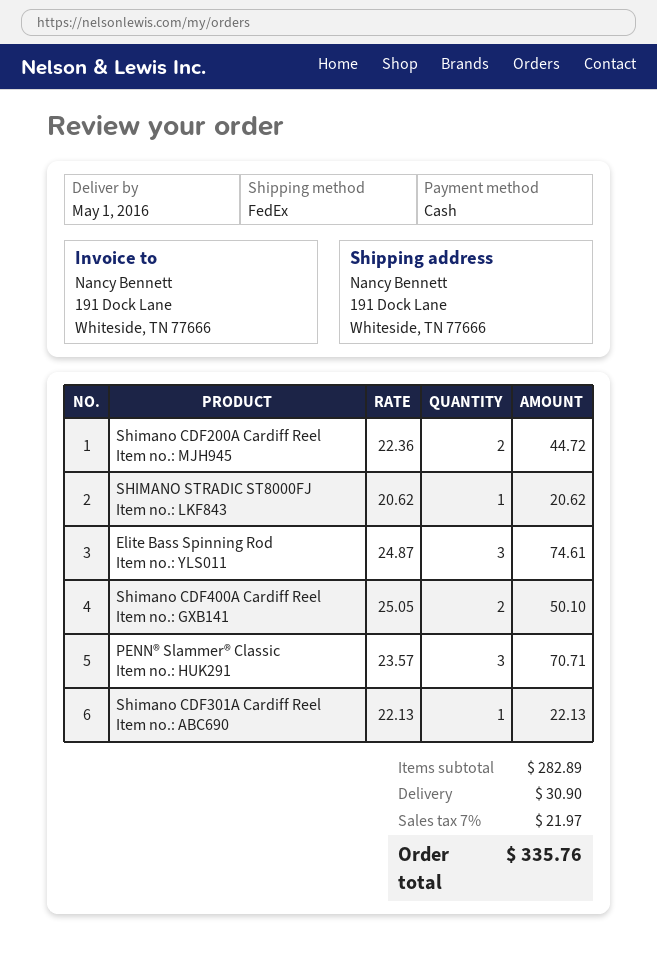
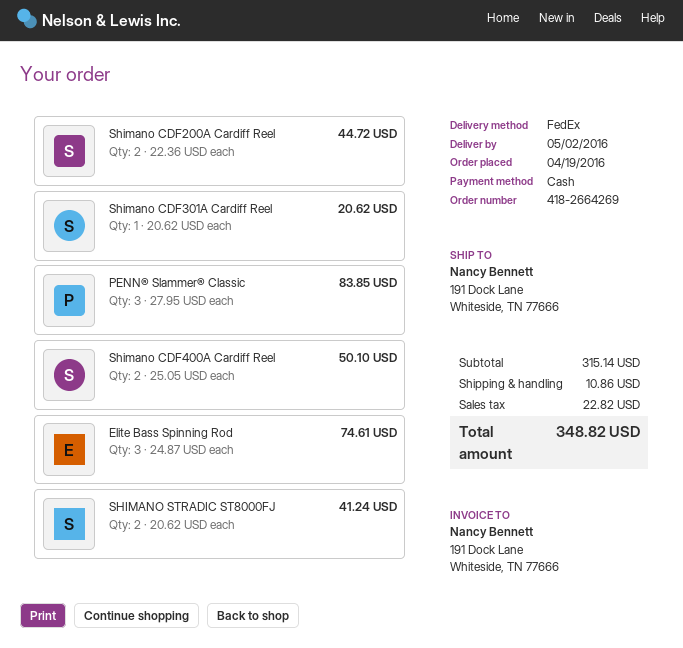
delivery date: 2016-05-01 -> 2016-05-02
SHIMANO STRADIC ST8000FJ: 1 x 20.62 = 20.62 -> 2 x 20.62 = 41.24
PENN® Slammer® Classic: 3 x 23.57 = 70.71 -> 3 x 27.95 = 83.85
Shimano CDF301A Cardiff Reel: 1 x 22.13 = 22.13 -> 1 x 20.62 = 20.62
subtotal: 282.89 -> 315.14
shipping: 30.90 -> 10.86
tax: 21.97 -> 22.82
total: 335.76 -> 348.82

